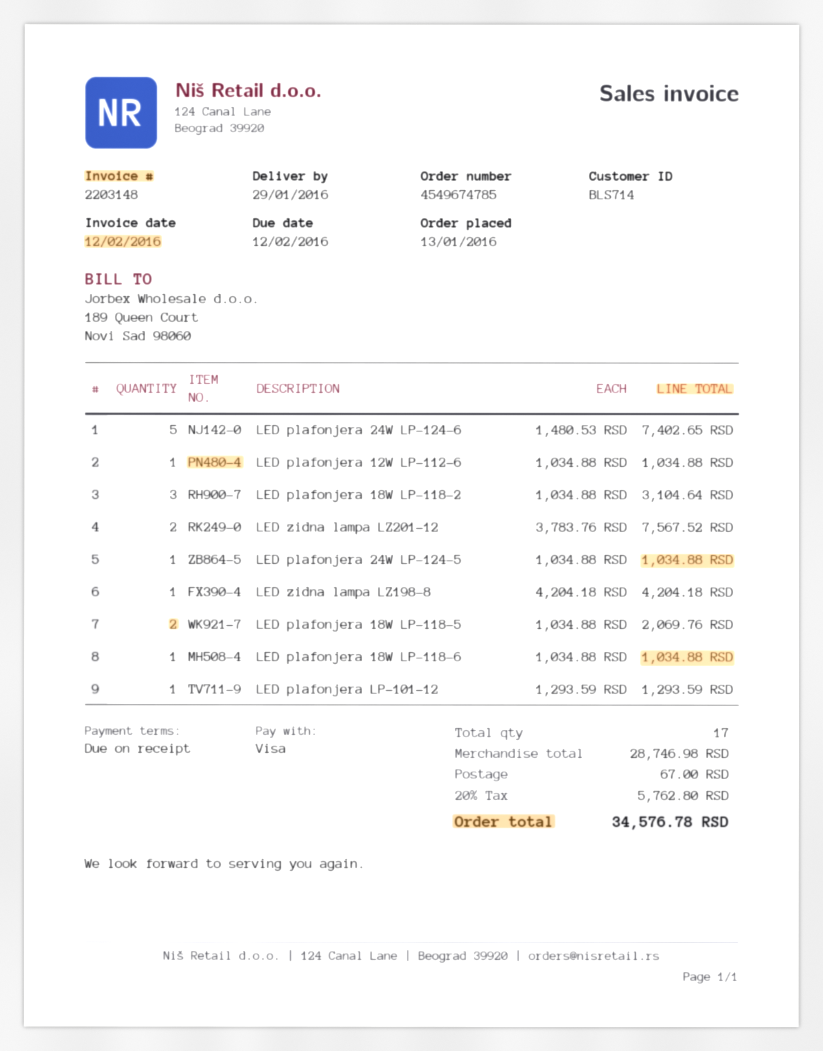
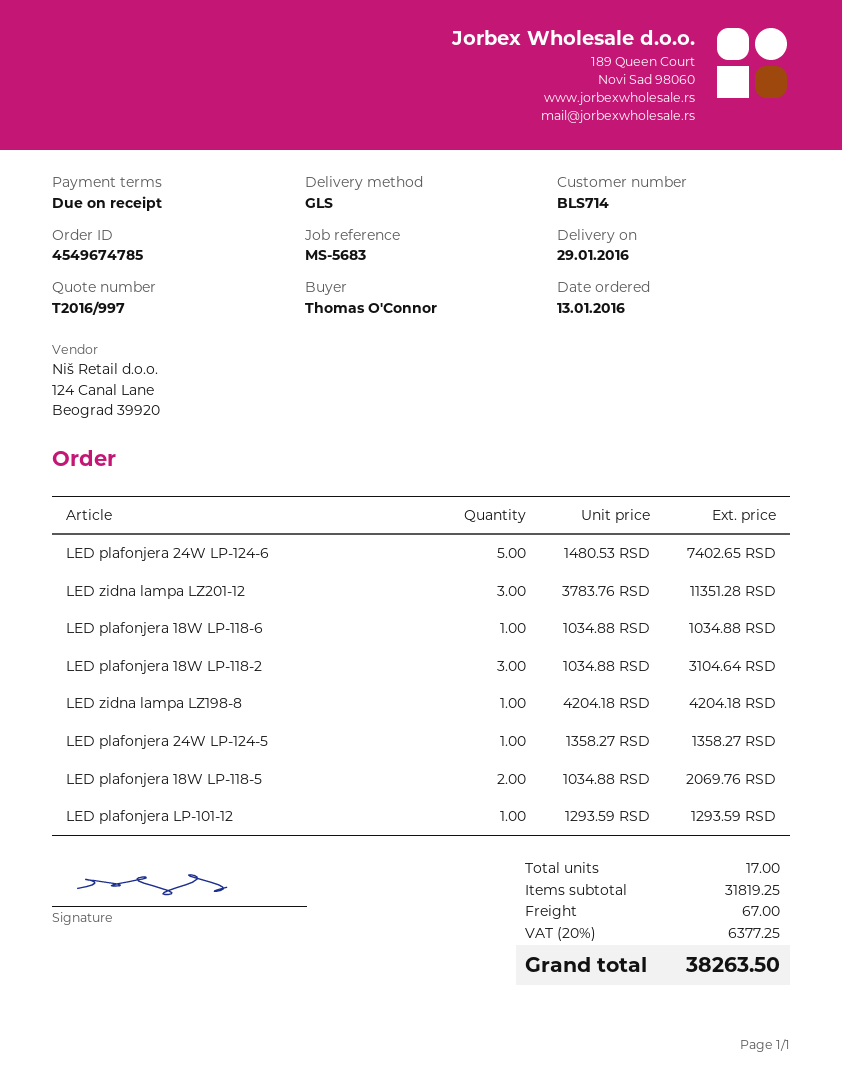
LED plafonjera 12W LP-112-6: 1 x 1034.88 = 1034.88 -> none
LED zidna lampa LZ201-12: 2 x 3783.76 = 7567.52 -> 3 x 3783.76 = 11351.28
LED plafonjera 24W LP-124-5: 1 x 1034.88 = 1034.88 -> 1 x 1358.27 = 1358.27
subtotal: 28746.98 -> 31819.25
tax: 20% = 5762.80 -> 20% = 6377.25
total: 34576.78 -> 38263.50

